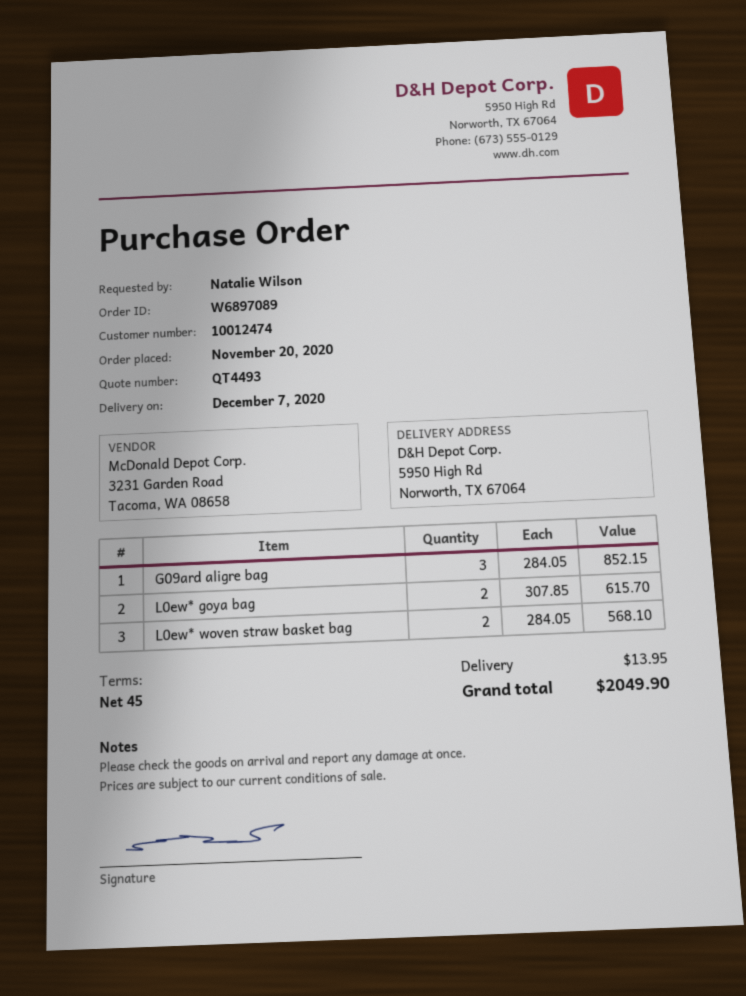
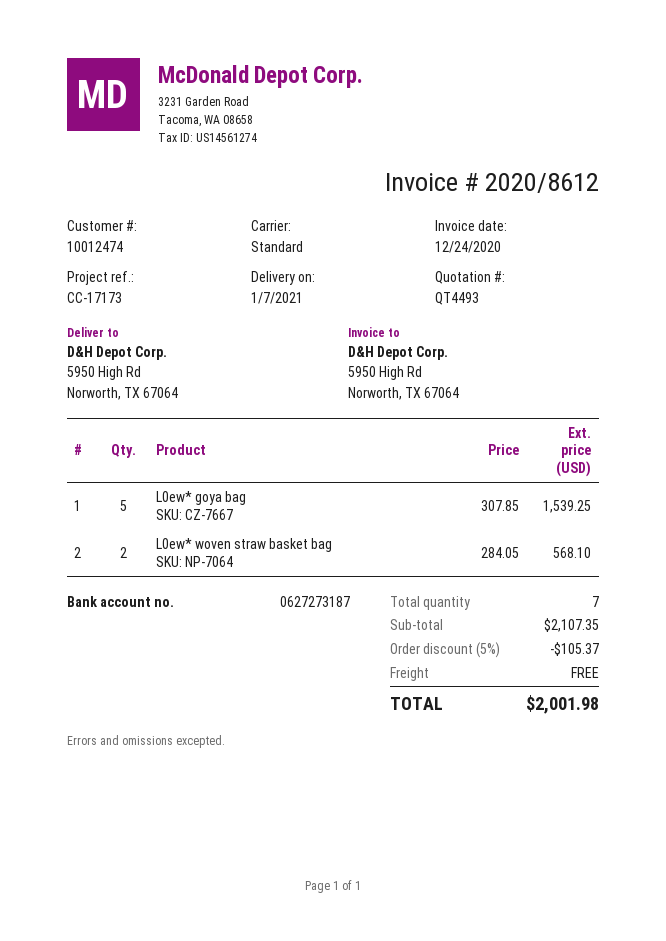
delivery date: 2020-12-07 -> 2021-01-07
G09ard aligre bag: 3 x 284.05 = 852.15 -> none
L0ew* goya bag: 2 x 307.85 = 615.70 -> 5 x 307.85 = 1539.25
discount: none -> 5% = 105.37
shipping: 13.95 -> 0.00
total: 2049.90 -> 2001.98

